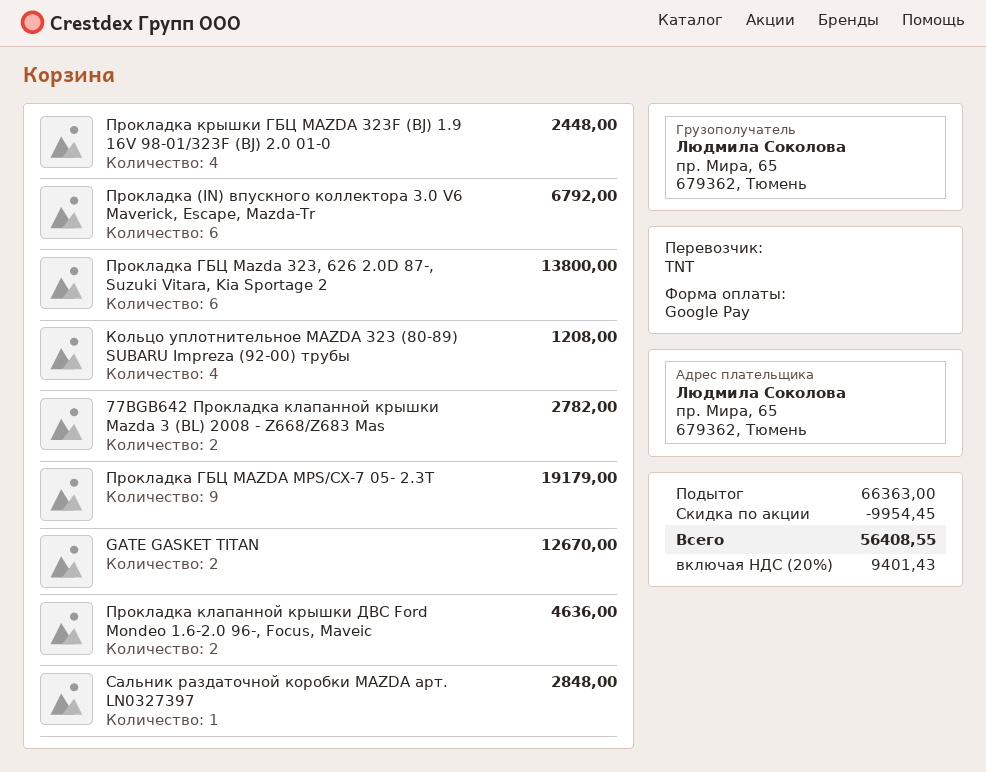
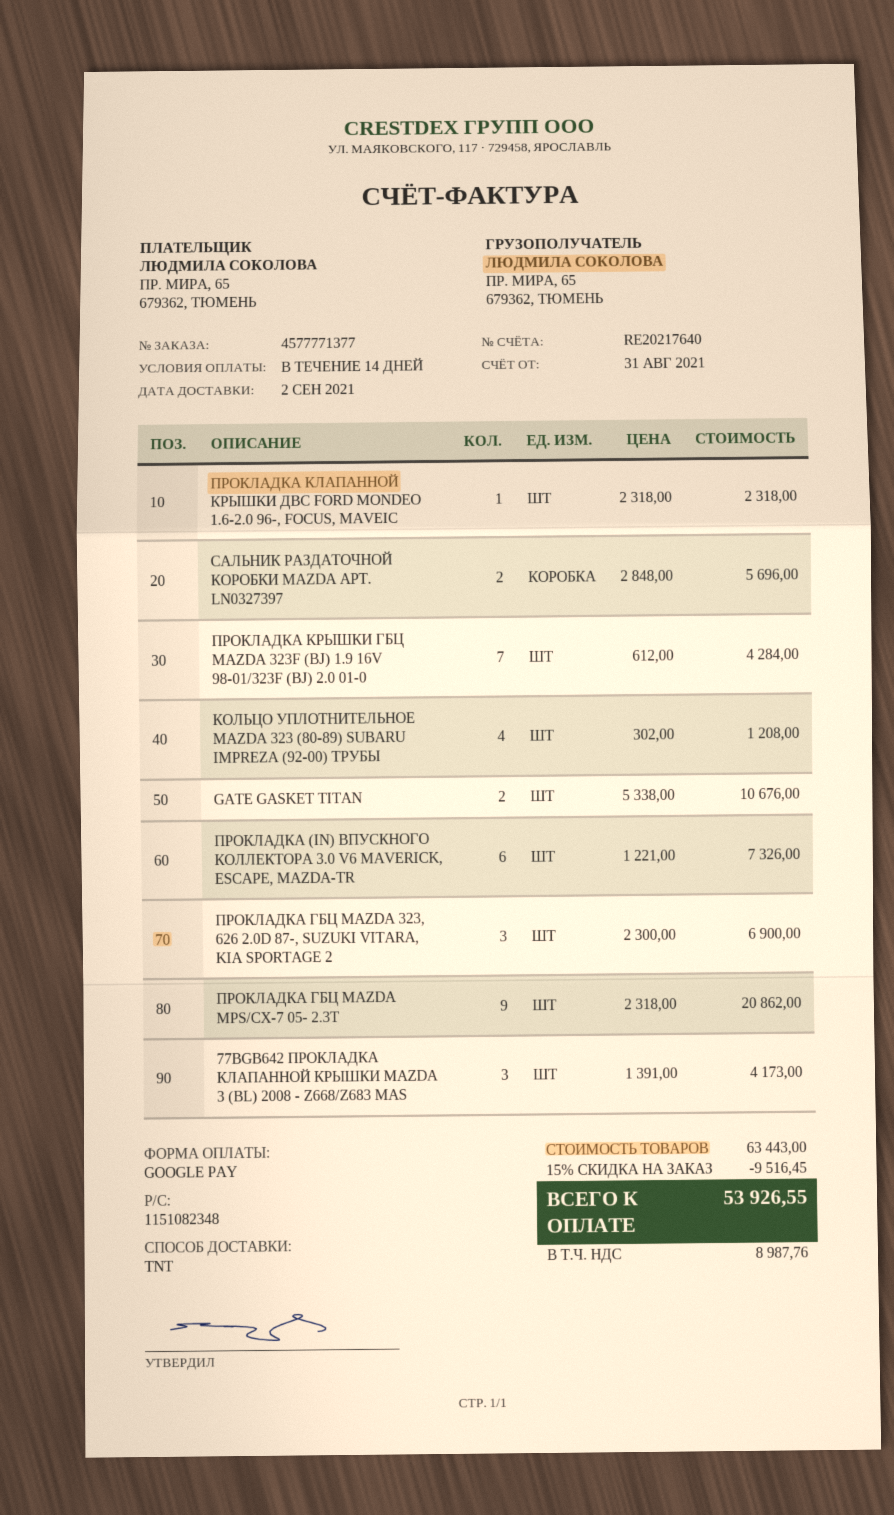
Прокладка крышки ГБЦ MAZDA 323F (BJ) 1.9 16V 98-01/323F (BJ) 2.0 01-0: 4 for 2448.00 -> 7 for 4284.00
Прокладка (IN) впускного коллектора 3.0 V6 Maverick, Escape, Mazda-Tr: 6 for 6792.00 -> 6 for 7326.00
Прокладка ГБЦ Mazda 323, 626 2.0D 87-, Suzuki Vitara, Kia Sportage 2: 6 for 13800.00 -> 3 for 6900.00
77BGB642 Прокладка клапанной крышки Mazda 3 (BL) 2008 - Z668/Z683 Mas: 2 for 2782.00 -> 3 for 4173.00
Прокладка ГБЦ MAZDA MPS/CX-7 05- 2.3T: 9 for 19179.00 -> 9 for 20862.00
GATE GASKET TITAN: 2 for 12670.00 -> 2 for 10676.00
Прокладка клапанной крышки ДВС Ford Mondeo 1.6-2.0 96-, Focus, Maveic: 2 for 4636.00 -> 1 for 2318.00
Сальник раздаточной коробки MAZDA арт. LN0327397: 1 for 2848.00 -> 2 for 5696.00
subtotal: 66363.00 -> 63443.00
discount: 9954.45 -> 9516.45
tax: 9401.43 -> 8987.76
total: 56408.55 -> 53926.55

